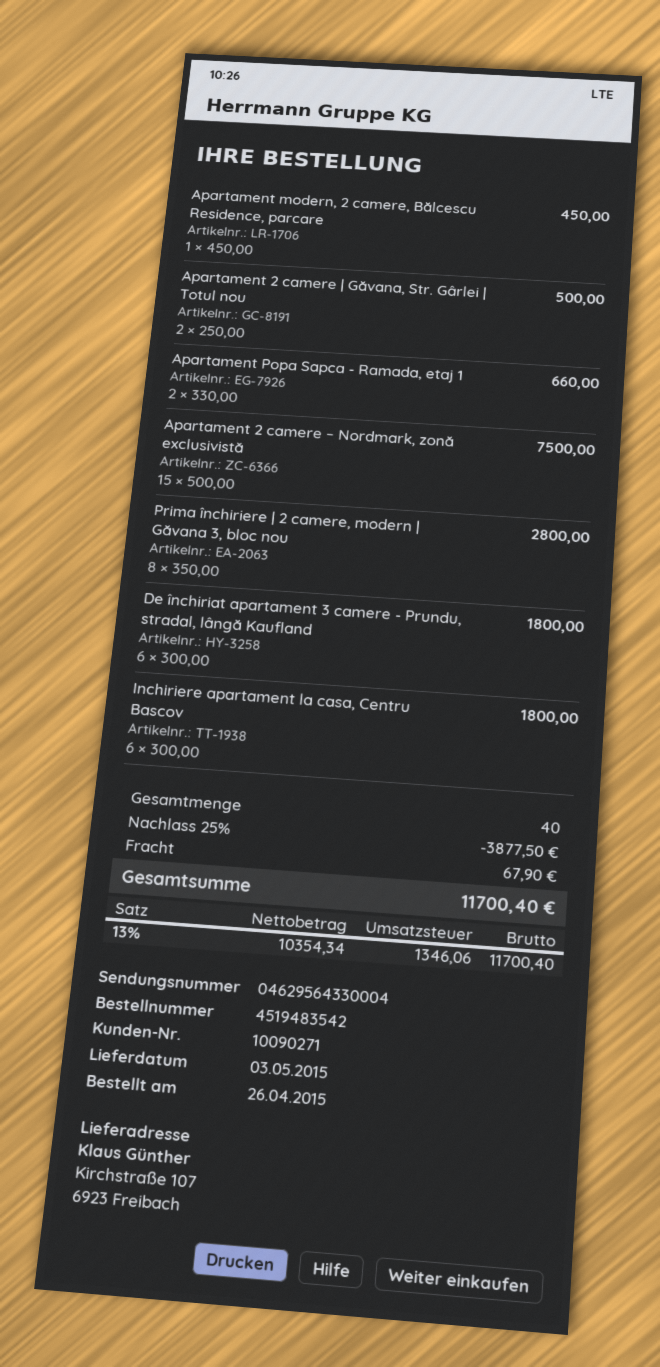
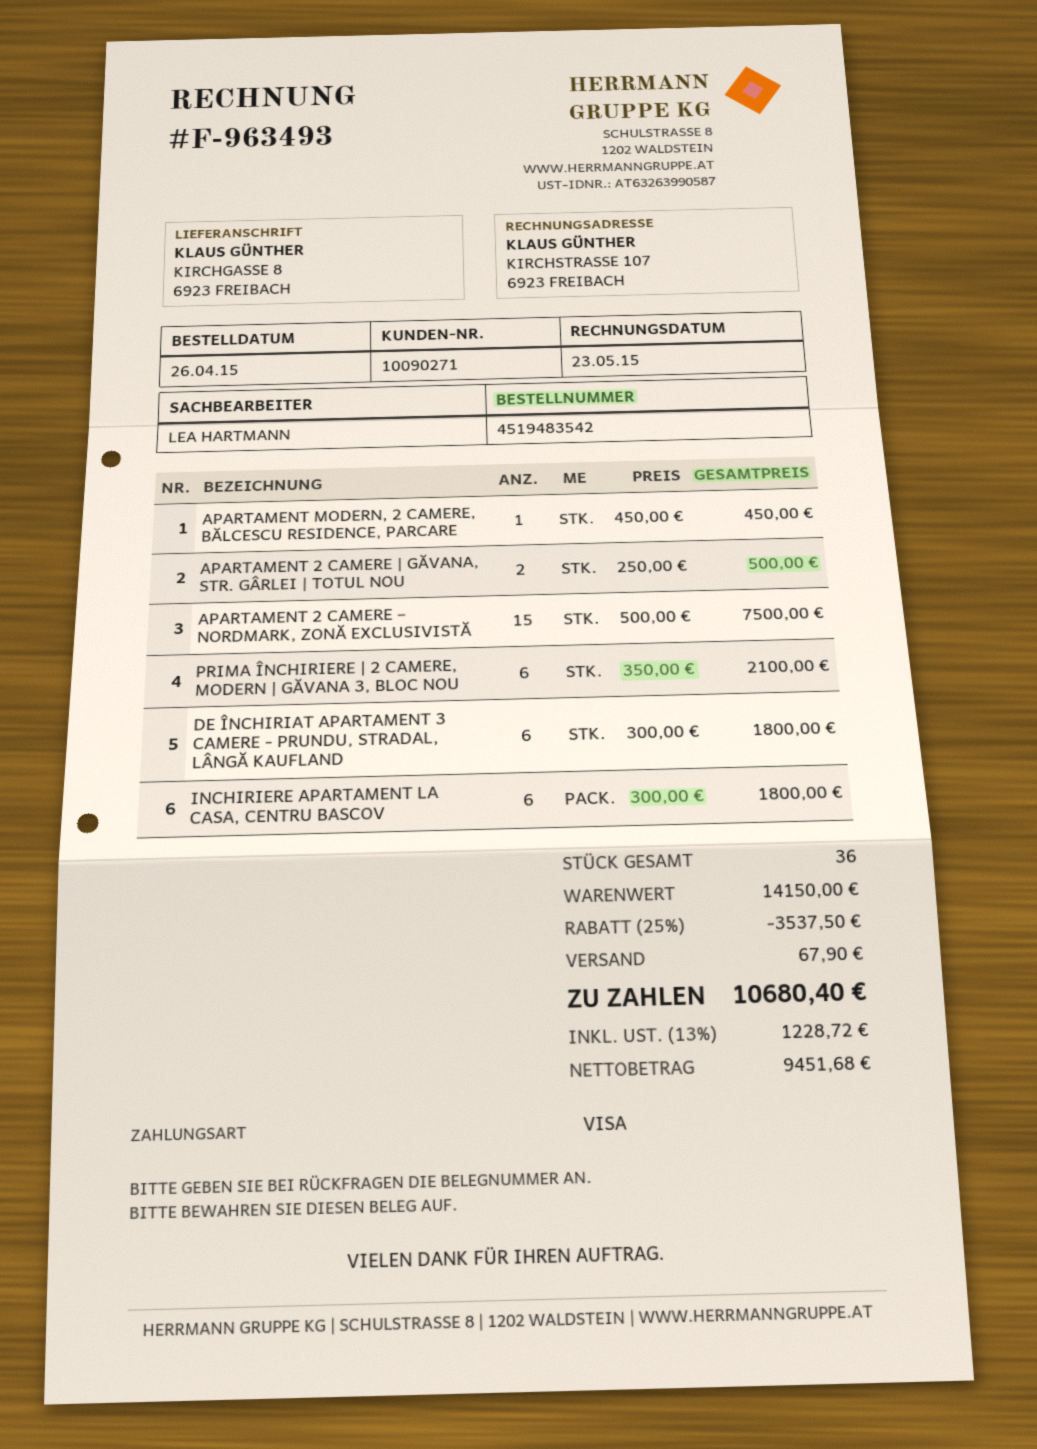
ship to: Kirchstraße 107, 6923 Freibach -> KIRCHGASSE 8, 6923 FREIBACH
Apartament Popa Sapca - Ramada, etaj 1: 2 x 330.00 = 660.00 -> none
Prima închiriere | 2 camere, modern | Găvana 3, bloc nou: 8 x 350.00 = 2800.00 -> 6 x 350.00 = 2100.00
total quantity: 40 -> 36
discount: 25% = 3877.50 -> 25% = 3537.50
net: 10354.34 -> 9451.68
tax: 13% = 1346.06 -> 13% = 1228.72
total: 11700.40 -> 10680.40

